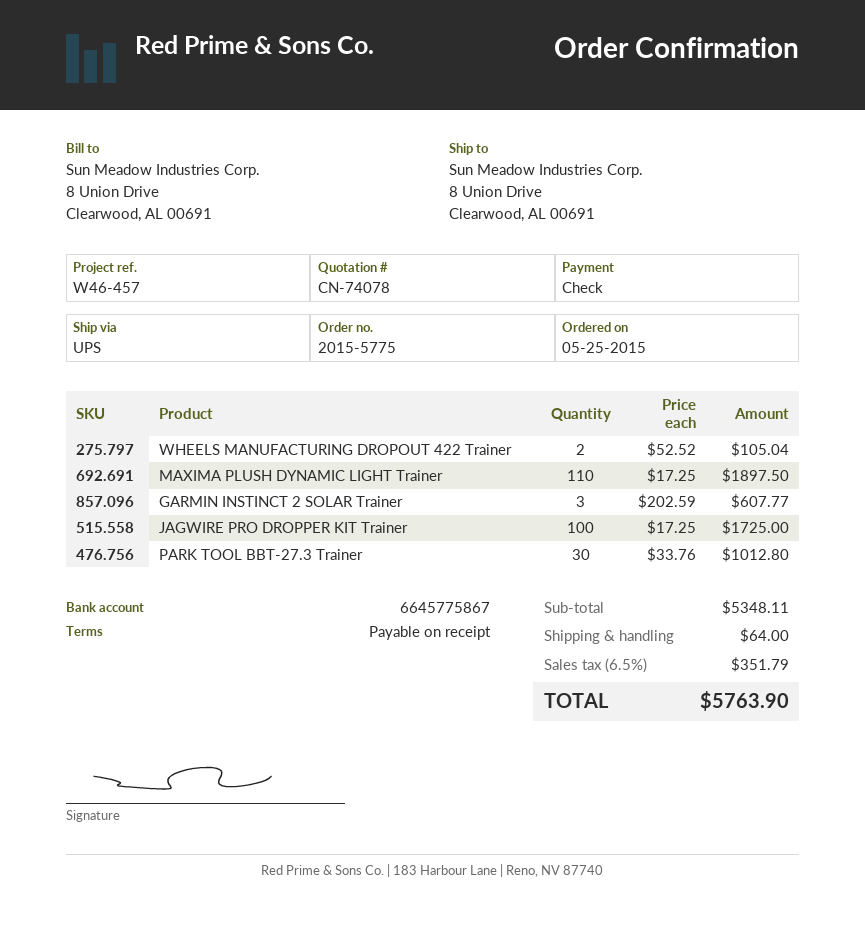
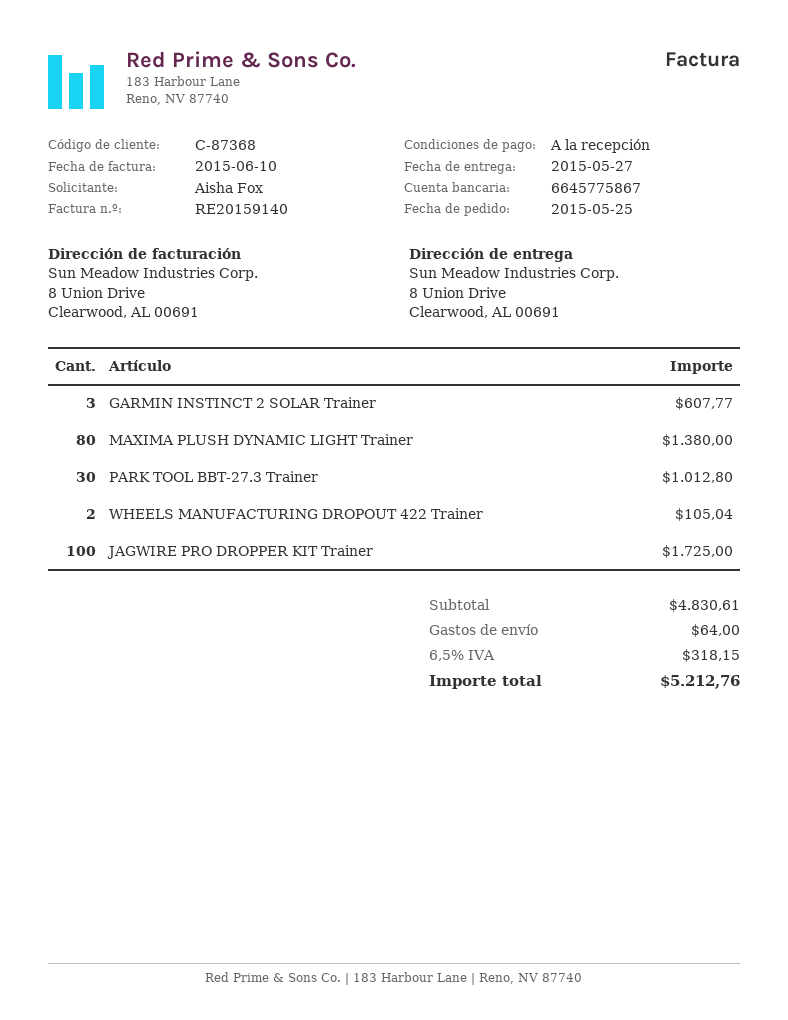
MAXIMA PLUSH DYNAMIC LIGHT Trainer: 110 for 1897.50 -> 80 for 1380.00
subtotal: 5348.11 -> 4830.61
tax: 6.5% = 351.79 -> 6.5% = 318.15
total: 5763.90 -> 5212.76

